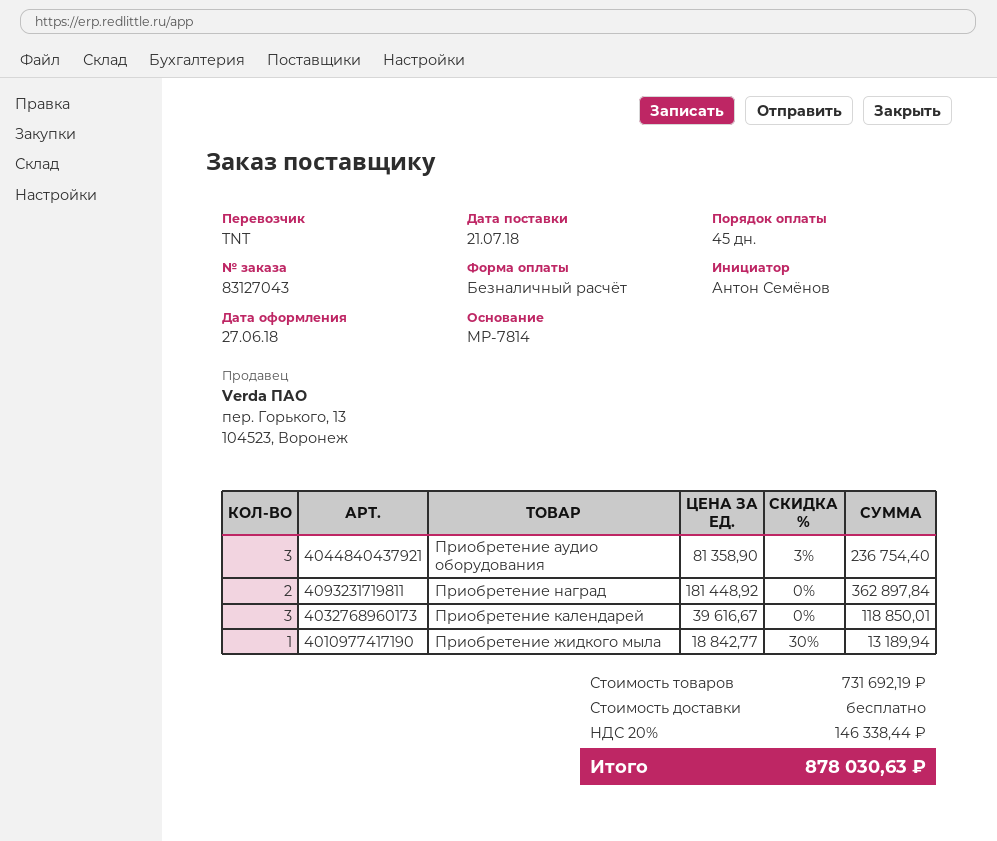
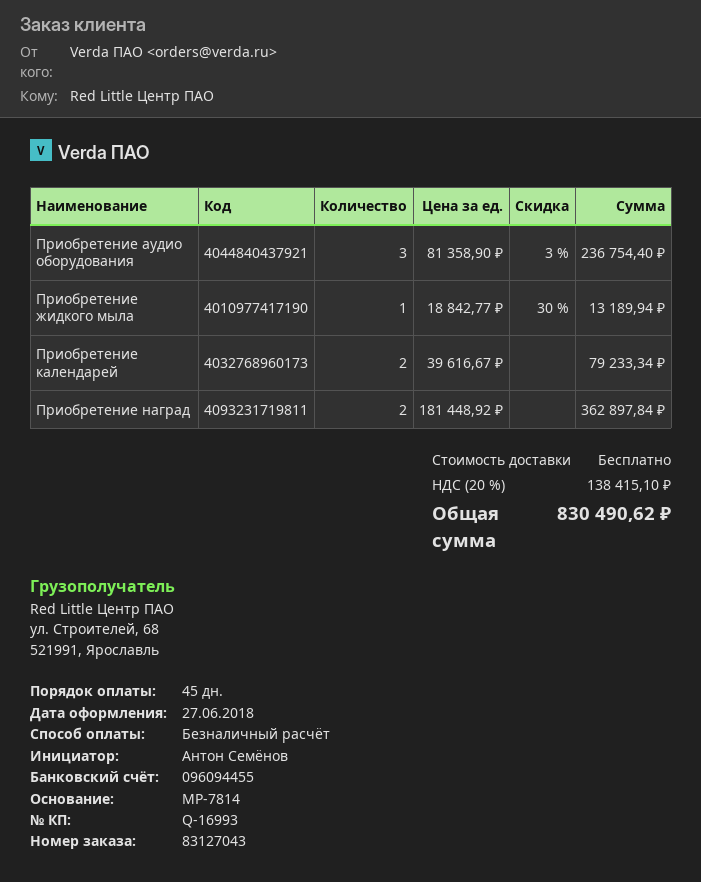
Приобретение календарей: 3 x 39616.67 = 118850.01 -> 2 x 39616.67 = 79233.34
tax: 20% = 146338.44 -> 20% = 138415.10
total: 878030.63 -> 830490.62

